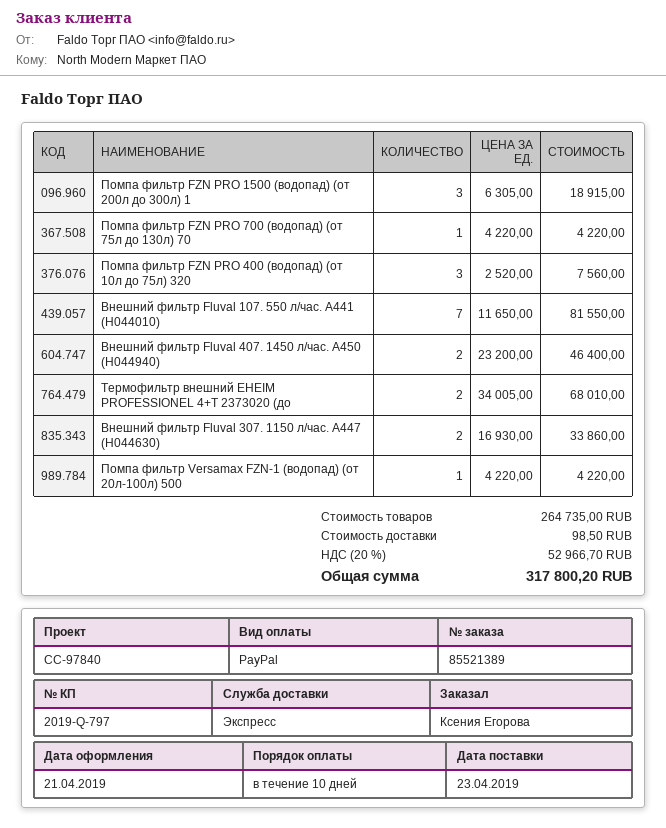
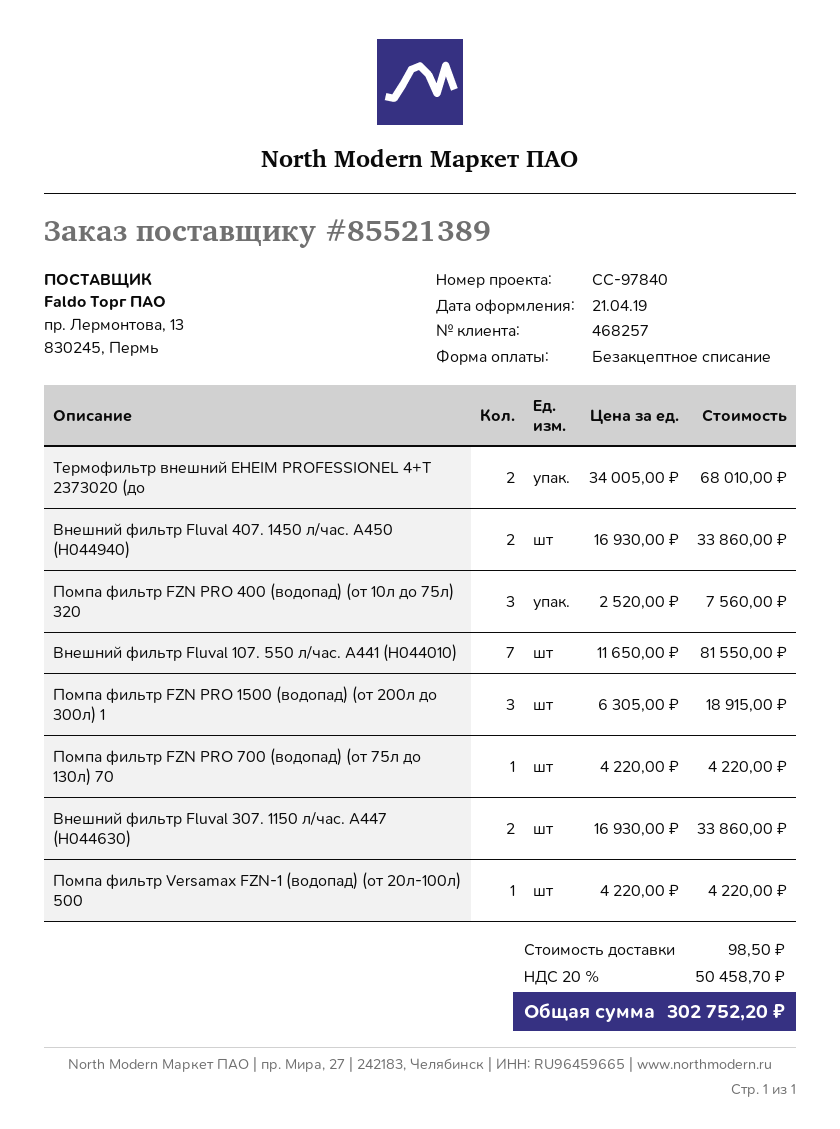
payment method: PayPal -> direct debit
Внешний фильтр Fluval 407. 1450 л/час. A450 (H044940): 2 x 23200.00 = 46400.00 -> 2 x 16930.00 = 33860.00
tax: 20% = 52966.70 -> 20% = 50458.70
total: 317800.20 -> 302752.20

